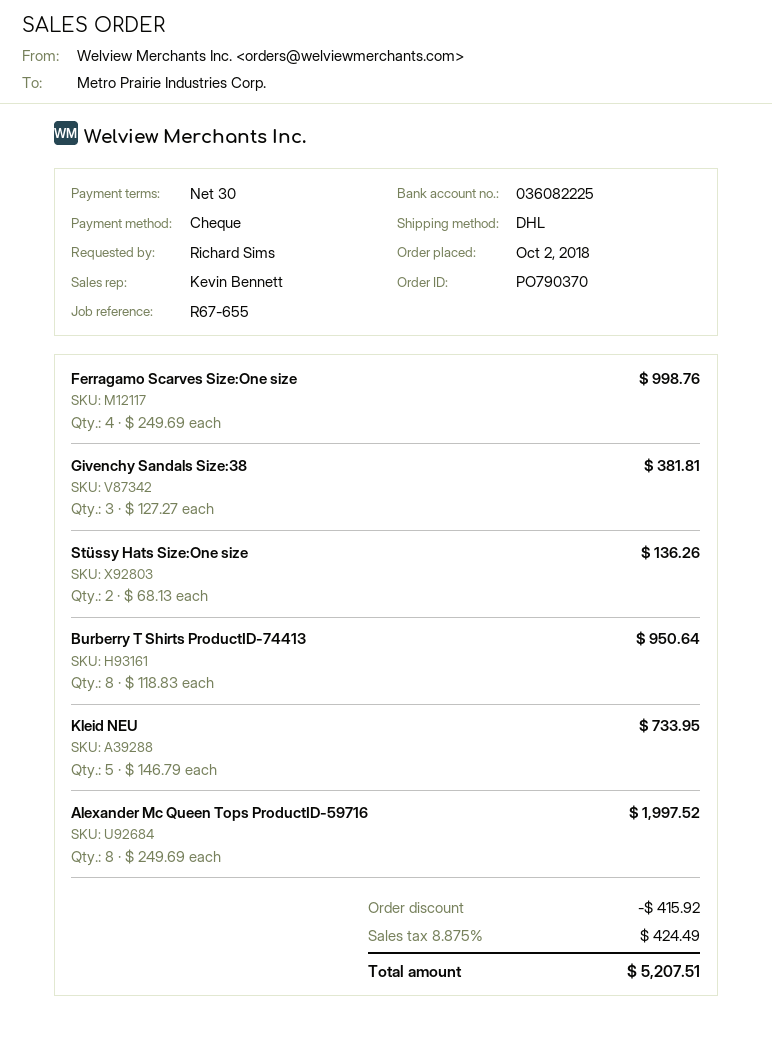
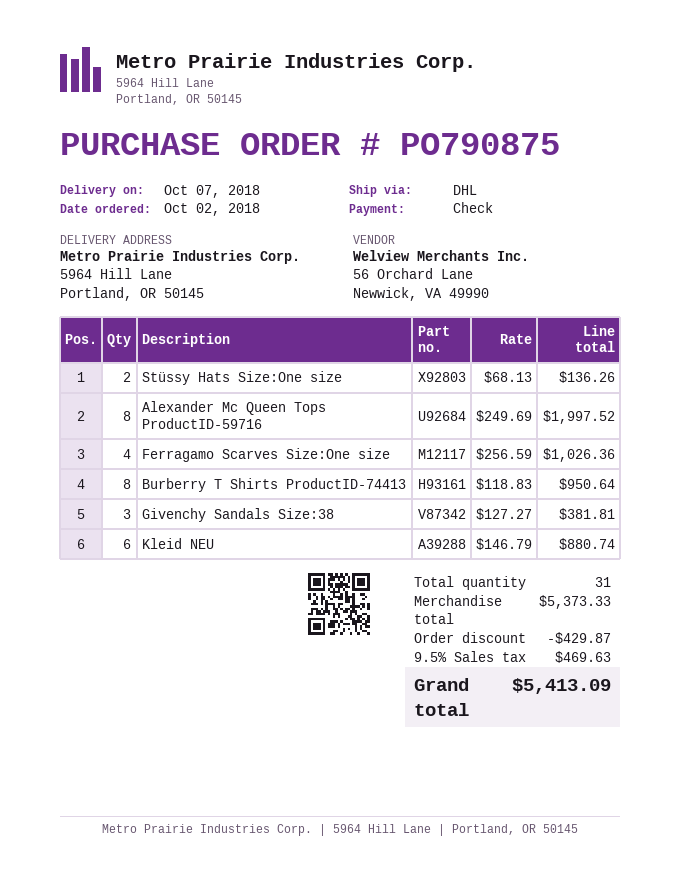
order number: PO790370 -> PO790875
Ferragamo Scarves Size:One size: 4 x 249.69 = 998.76 -> 4 x 256.59 = 1026.36
Kleid NEU: 5 x 146.79 = 733.95 -> 6 x 146.79 = 880.74
discount: 415.92 -> 429.87
tax: 8.875% = 424.49 -> 9.5% = 469.63
total: 5207.51 -> 5413.09

